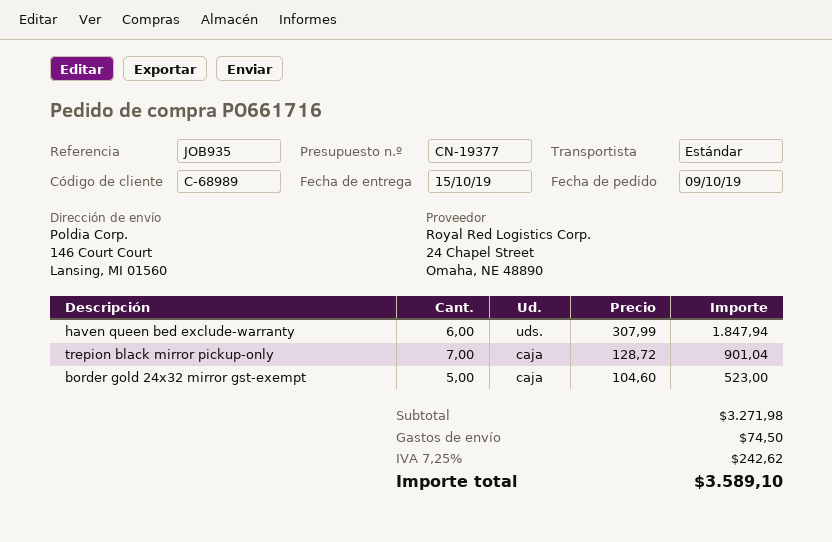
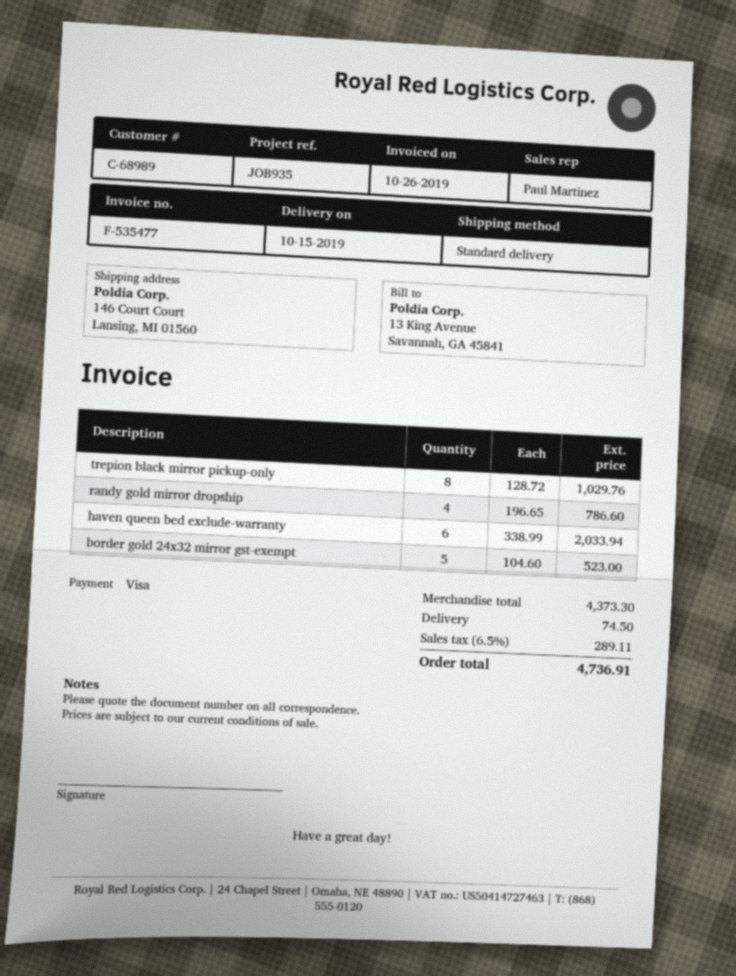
haven queen bed exclude-warranty: 6 x 307.99 = 1847.94 -> 6 x 338.99 = 2033.94
trepion black mirror pickup-only: 7 x 128.72 = 901.04 -> 8 x 128.72 = 1029.76
randy gold mirror dropship: none -> 4 x 196.65 = 786.60
subtotal: 3271.98 -> 4373.30
tax: 7.25% = 242.62 -> 6.5% = 289.11
total: 3589.10 -> 4736.91

